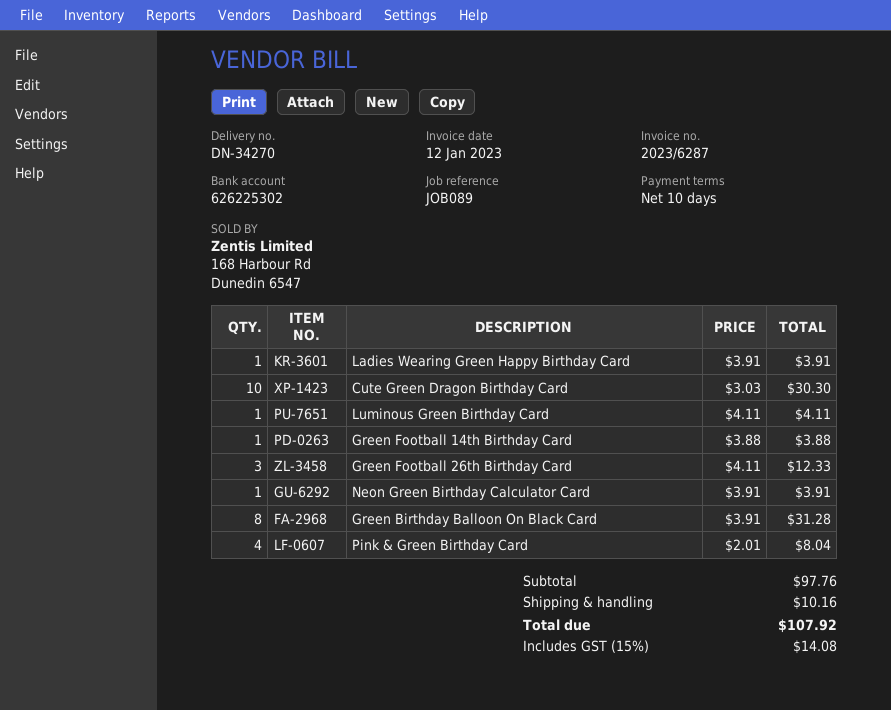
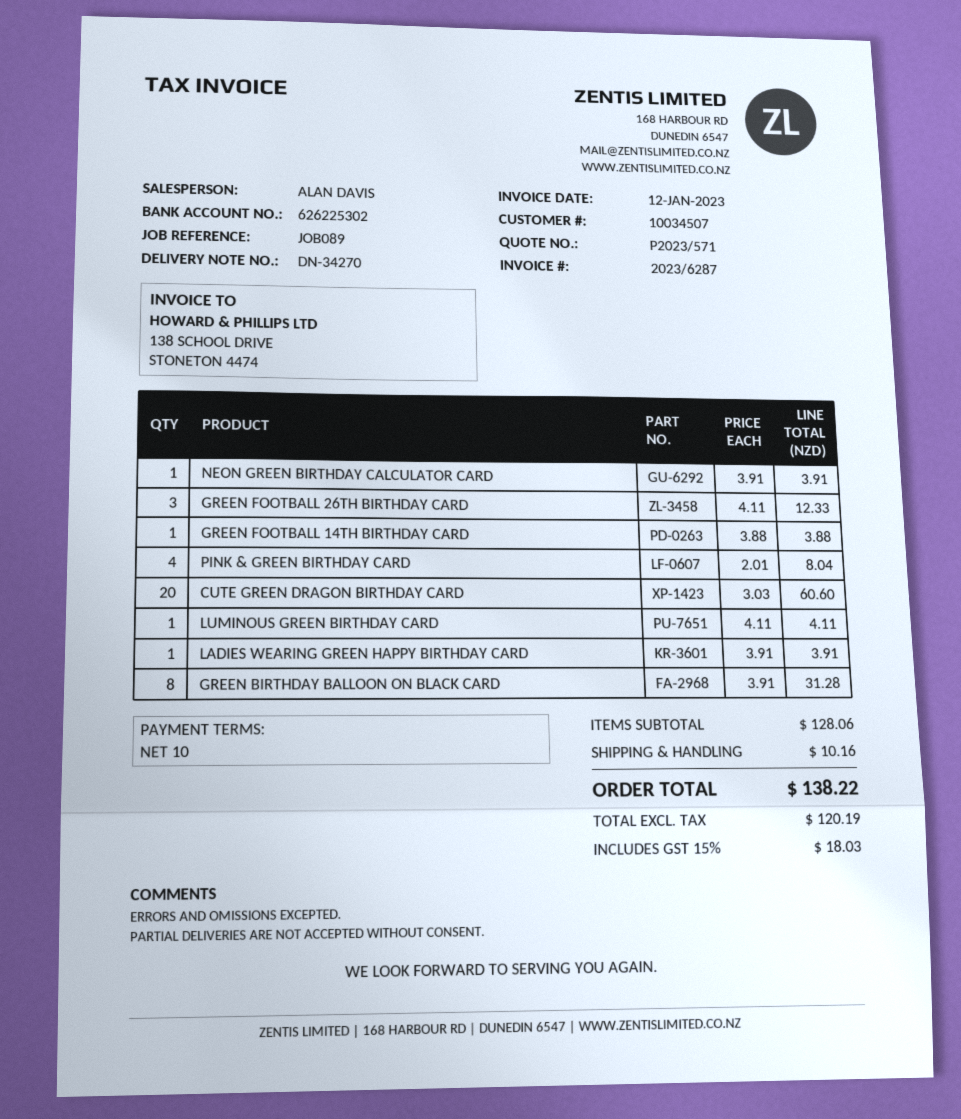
Cute Green Dragon Birthday Card: 10 x 3.03 = 30.30 -> 20 x 3.03 = 60.60
subtotal: 97.76 -> 128.06
tax: 15% = 14.08 -> 15% = 18.03
total: 107.92 -> 138.22

